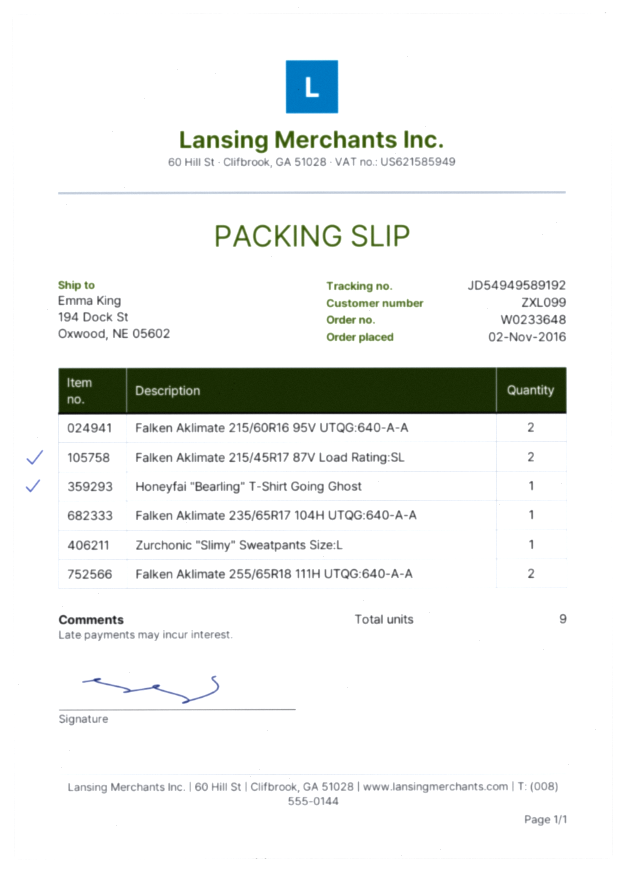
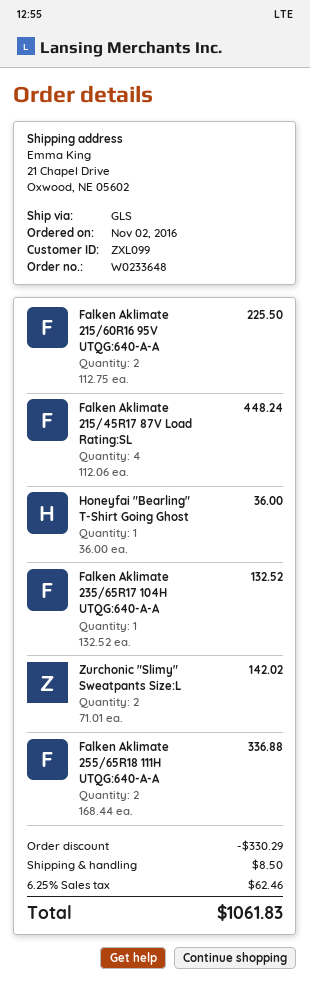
ship to: 194 Dock St, Oxwood, NE 05602 -> 21 Chapel Drive, Oxwood, NE 05602
Falken Aklimate 215/45R17 87V Load Rating:SL: 2 -> 4
Zurchonic "Slimy" Sweatpants Size:L: 1 -> 2

